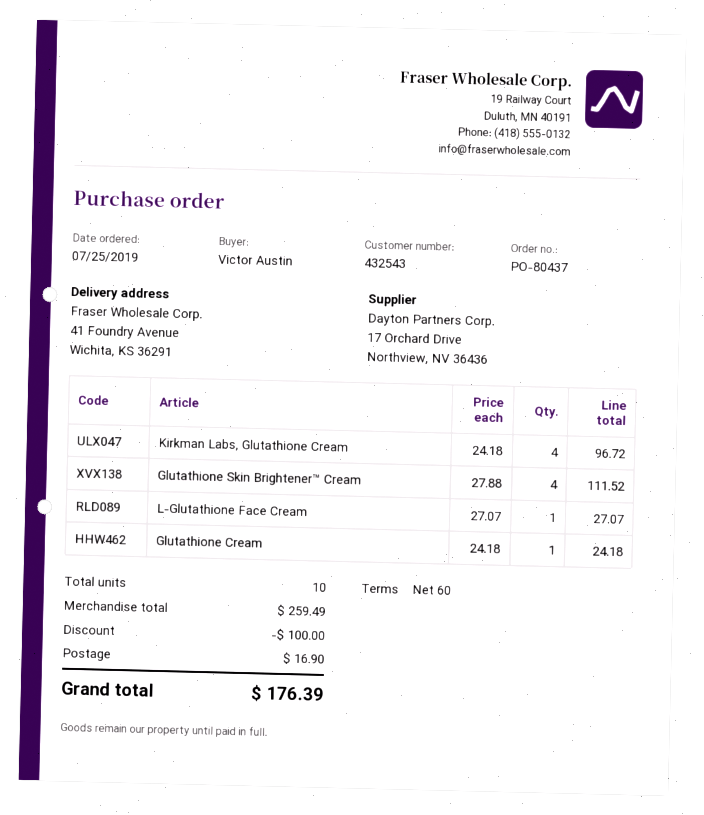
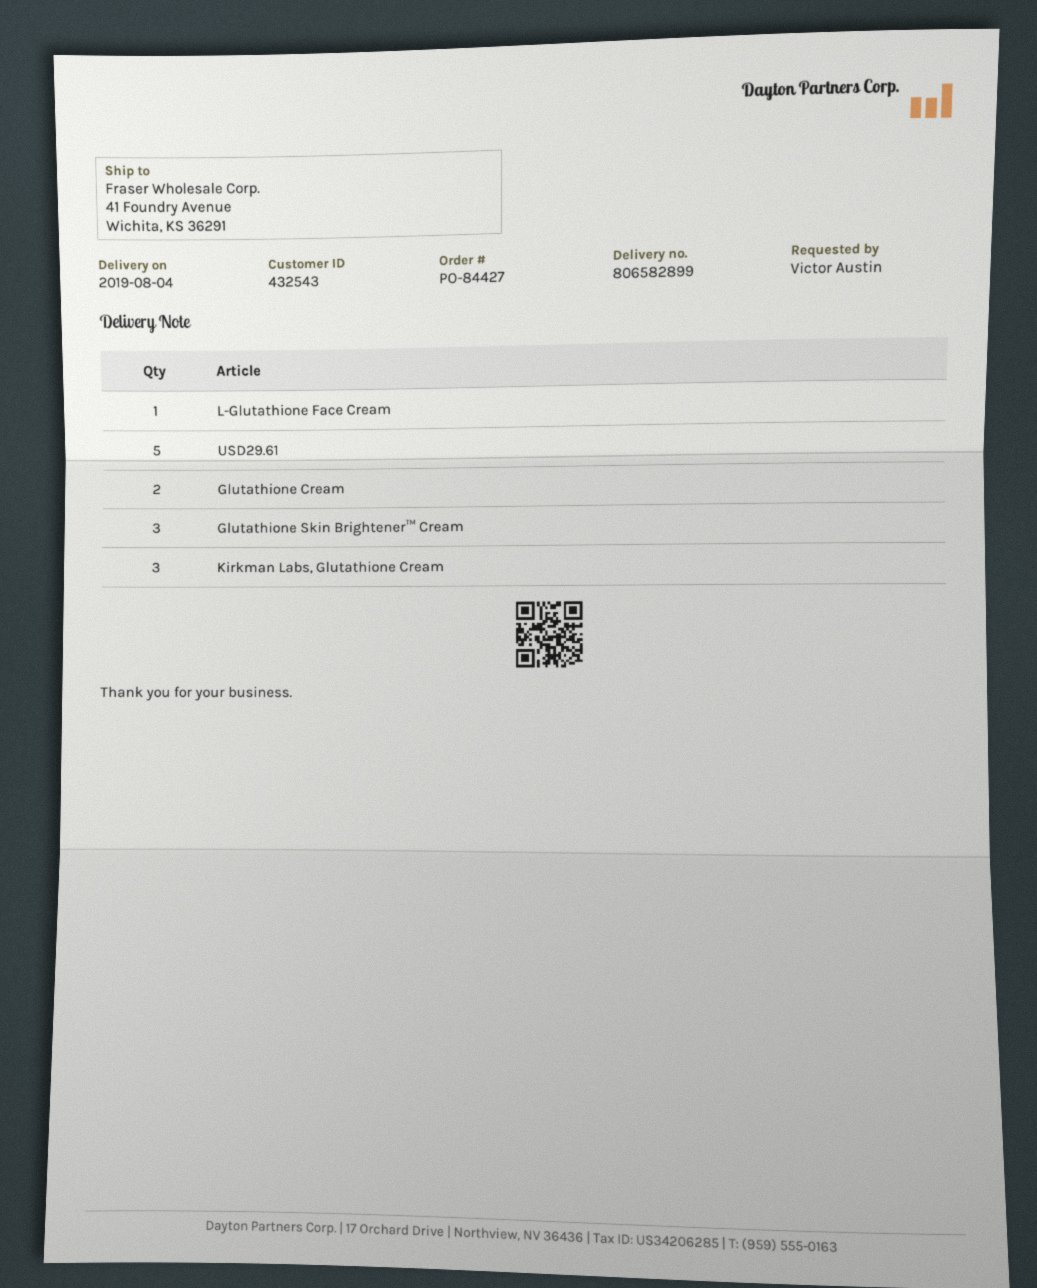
order number: PO-80437 -> PO-84427
Kirkman Labs, Glutathione Cream: 4 -> 3
Glutathione Skin Brightener™ Cream: 4 -> 3
Glutathione Cream: 1 -> 2
USD29.61: none -> 5

